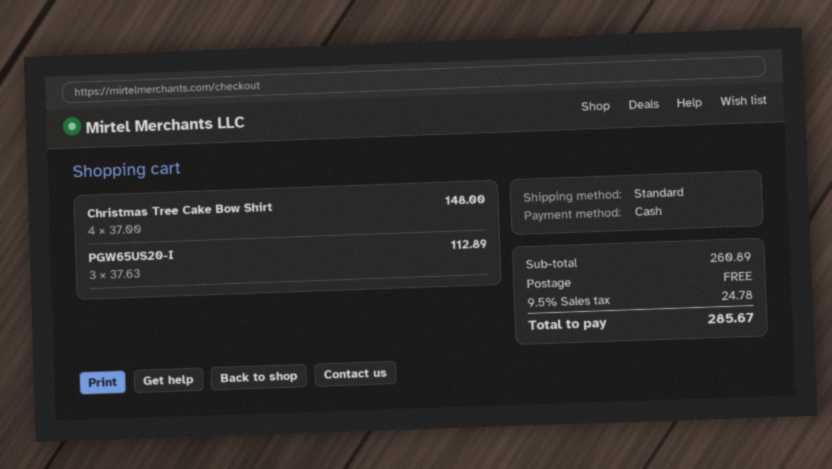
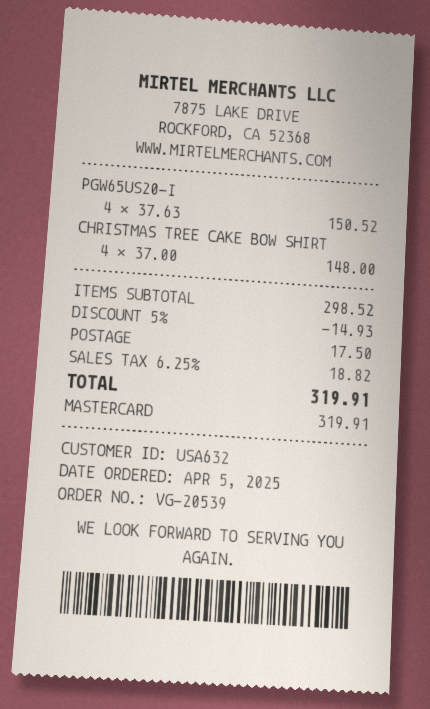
payment method: cash -> Mastercard
PGW65US20-I: 3 x 37.63 = 112.89 -> 4 x 37.63 = 150.52
subtotal: 260.89 -> 298.52
discount: none -> 5% = 14.93
shipping: 0.00 -> 17.50
tax: 9.5% = 24.78 -> 6.25% = 18.82
total: 285.67 -> 319.91

